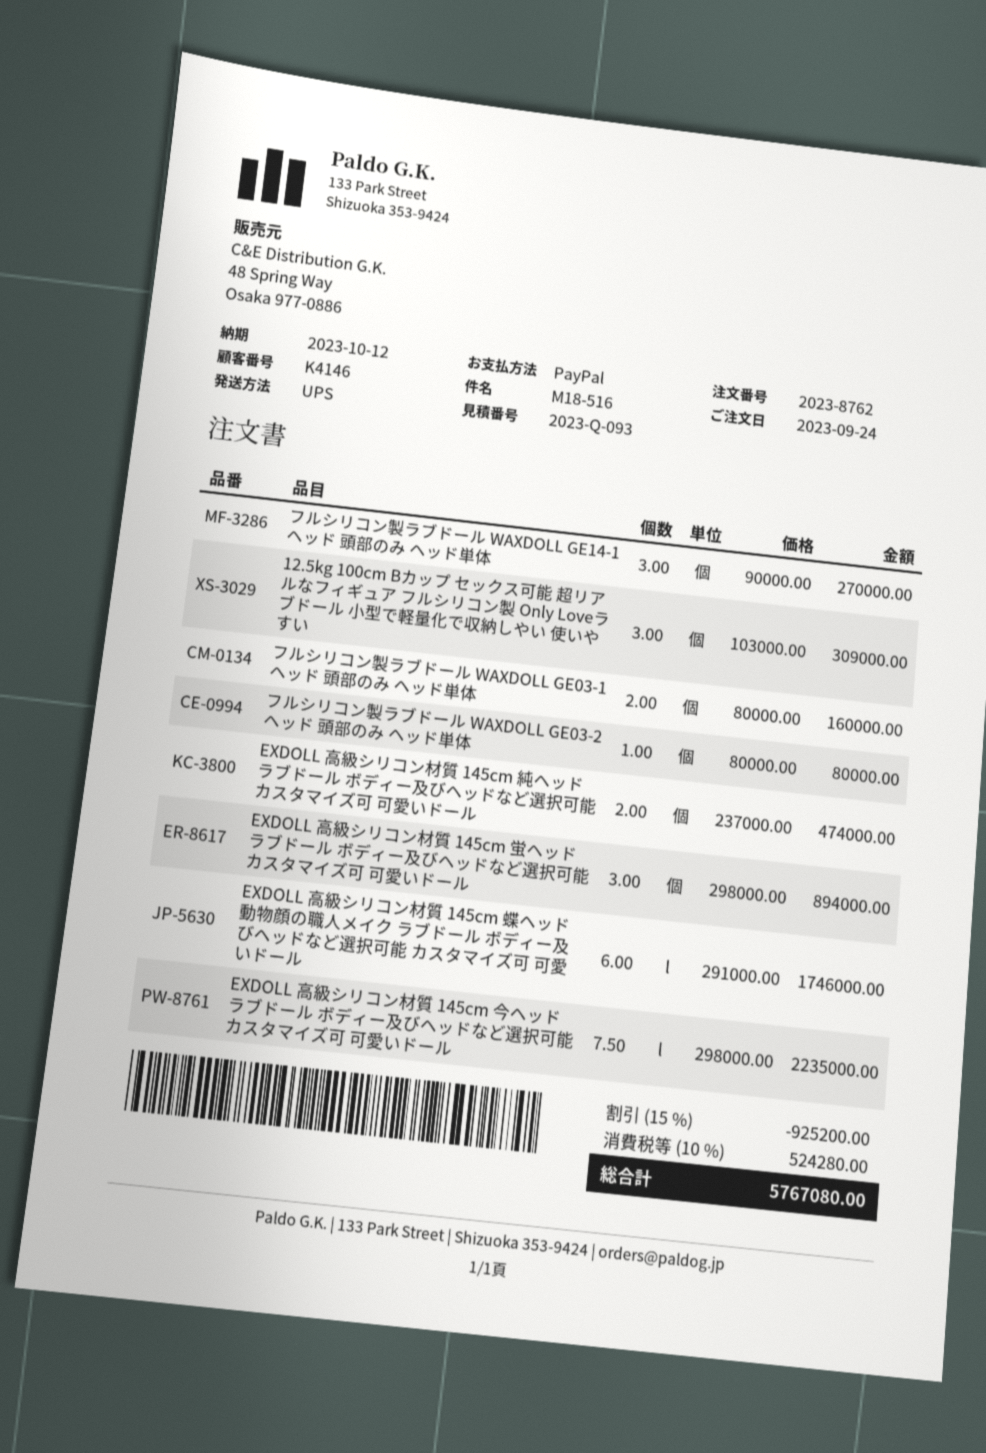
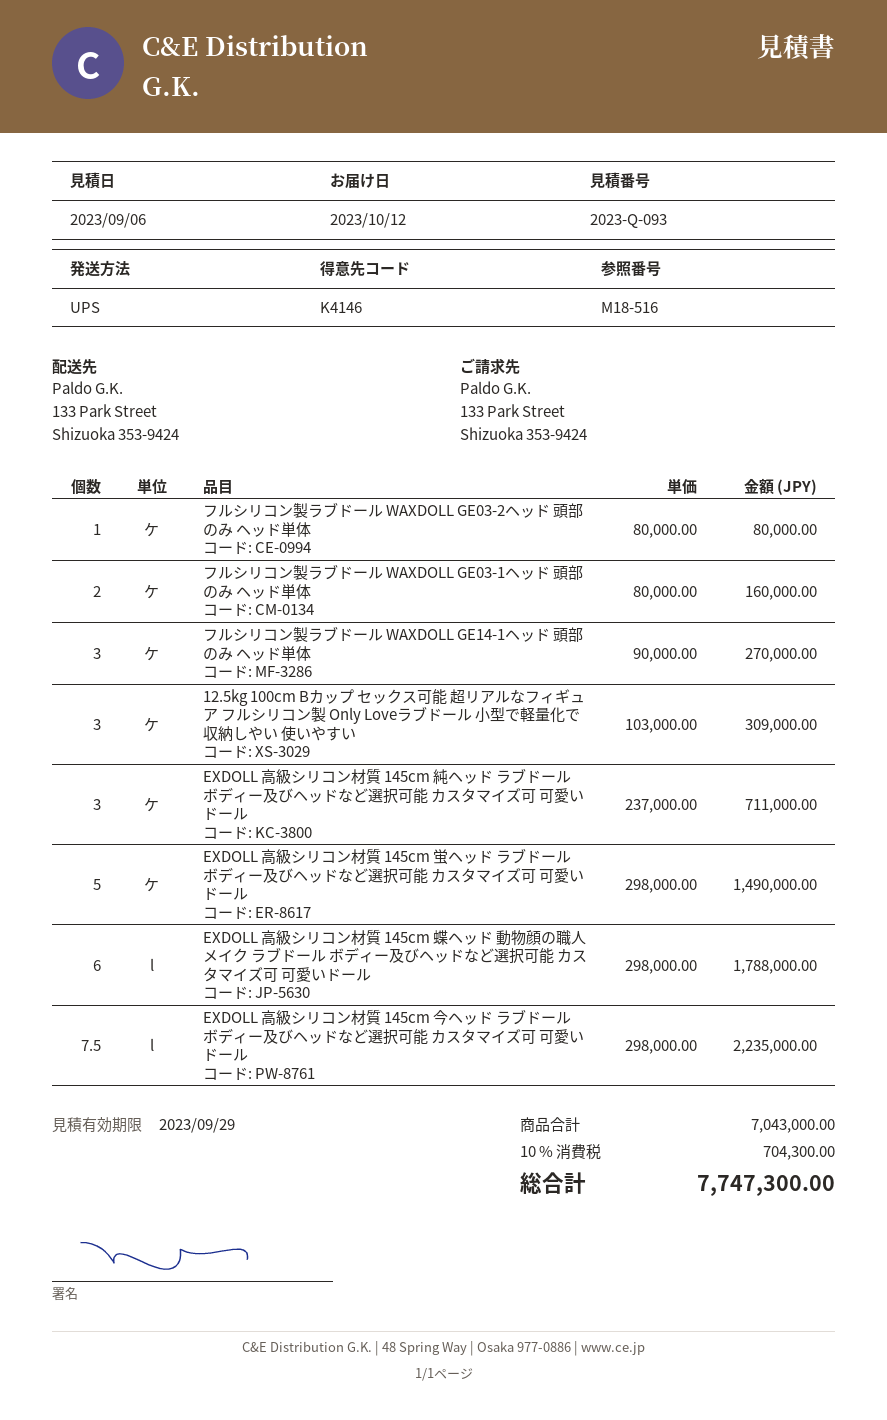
EXDOLL 高級シリコン材質 145cm 純ヘッド ラブドール ボディー及びヘッドなど選択可能 カスタマイズ可 可愛いドール: 2 x 237000.00 = 474000.00 -> 3 x 237000.00 = 711000.00
EXDOLL 高級シリコン材質 145cm 蛍ヘッド ラブドール ボディー及びヘッドなど選択可能 カスタマイズ可 可愛いドール: 3 x 298000.00 = 894000.00 -> 5 x 298000.00 = 1490000.00
EXDOLL 高級シリコン材質 145cm 蝶ヘッド 動物顔の職人メイク ラブドール ボディー及びヘッドなど選択可能 カスタマイズ可 可愛いドール: 6 x 291000.00 = 1746000.00 -> 6 x 298000.00 = 1788000.00
discount: 15% = 925200.00 -> none
tax: 10% = 524280.00 -> 10% = 704300.00
total: 5767080.00 -> 7747300.00

